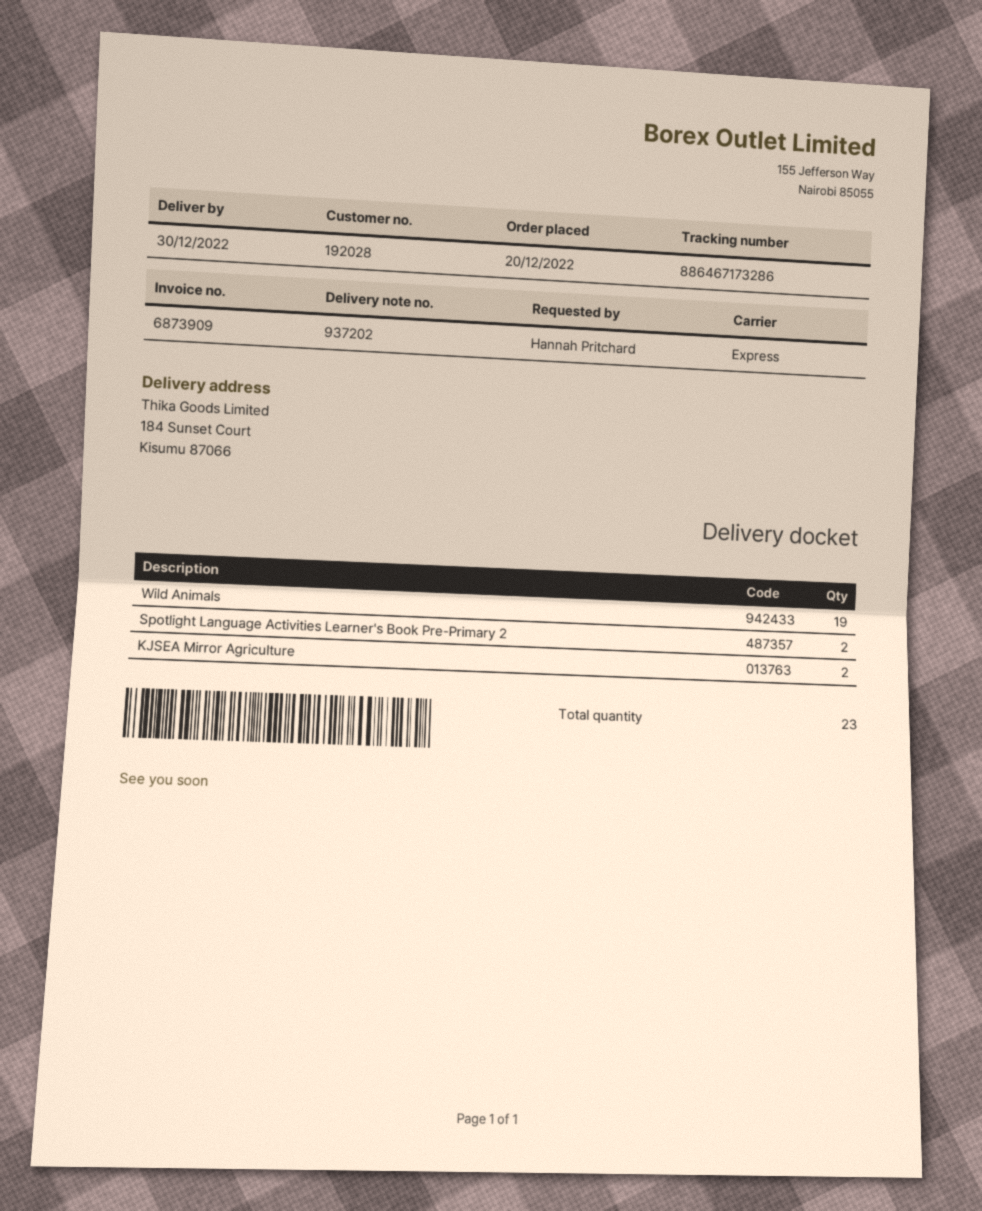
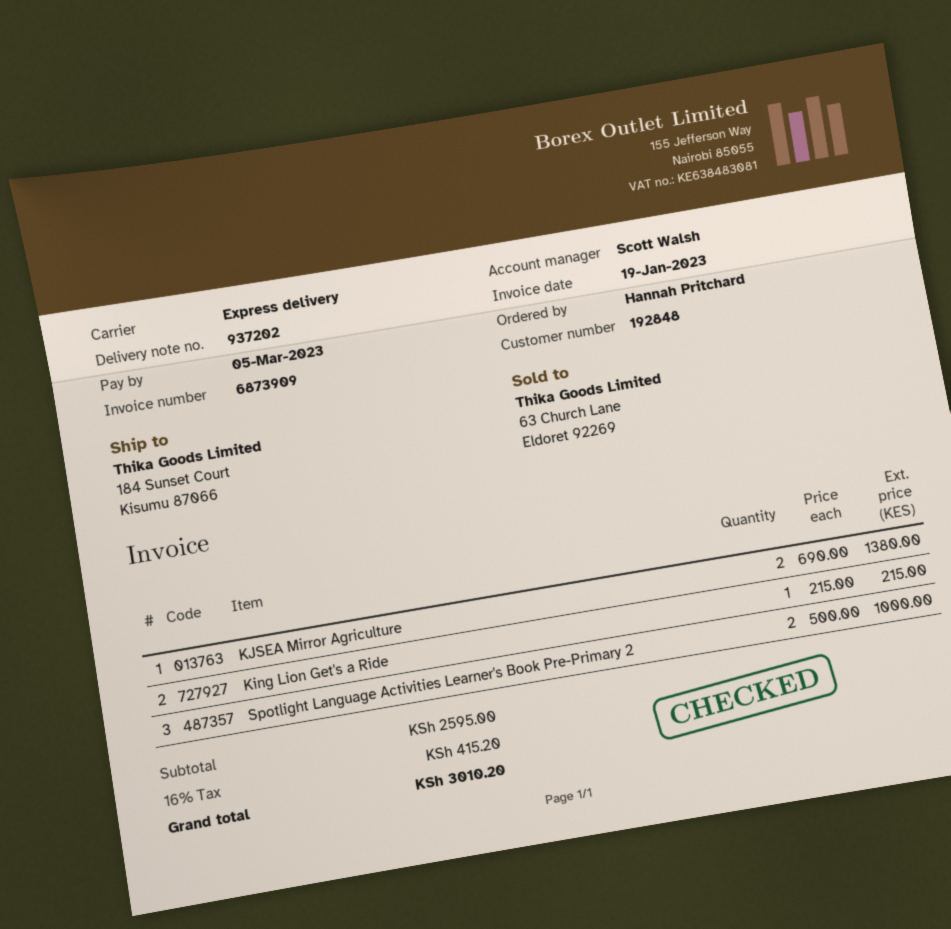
customer number: 192028 -> 192848
Wild Animals: 19 -> none
King Lion Get's a Ride: none -> 1

